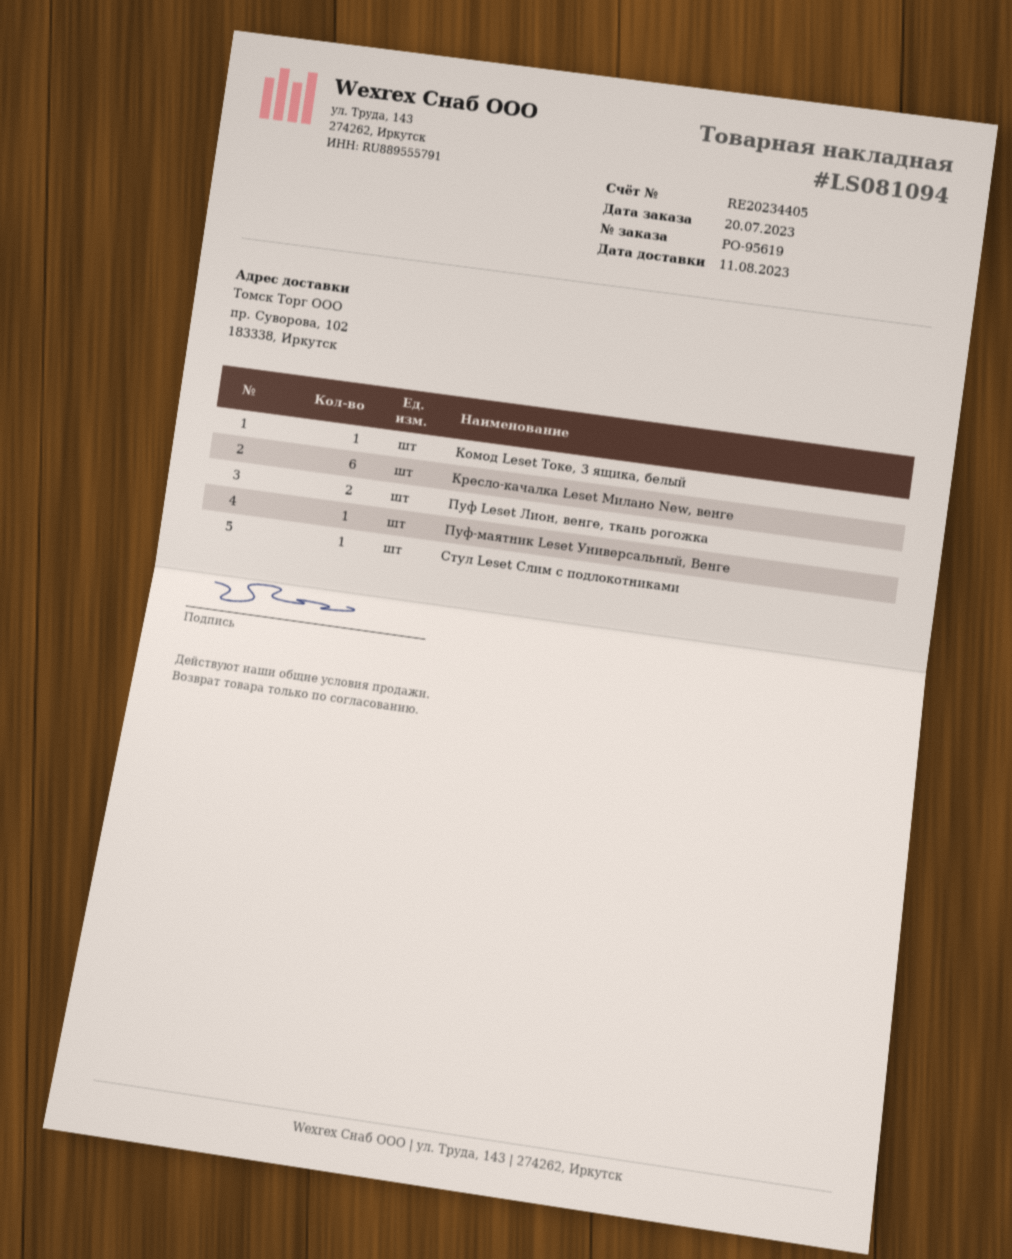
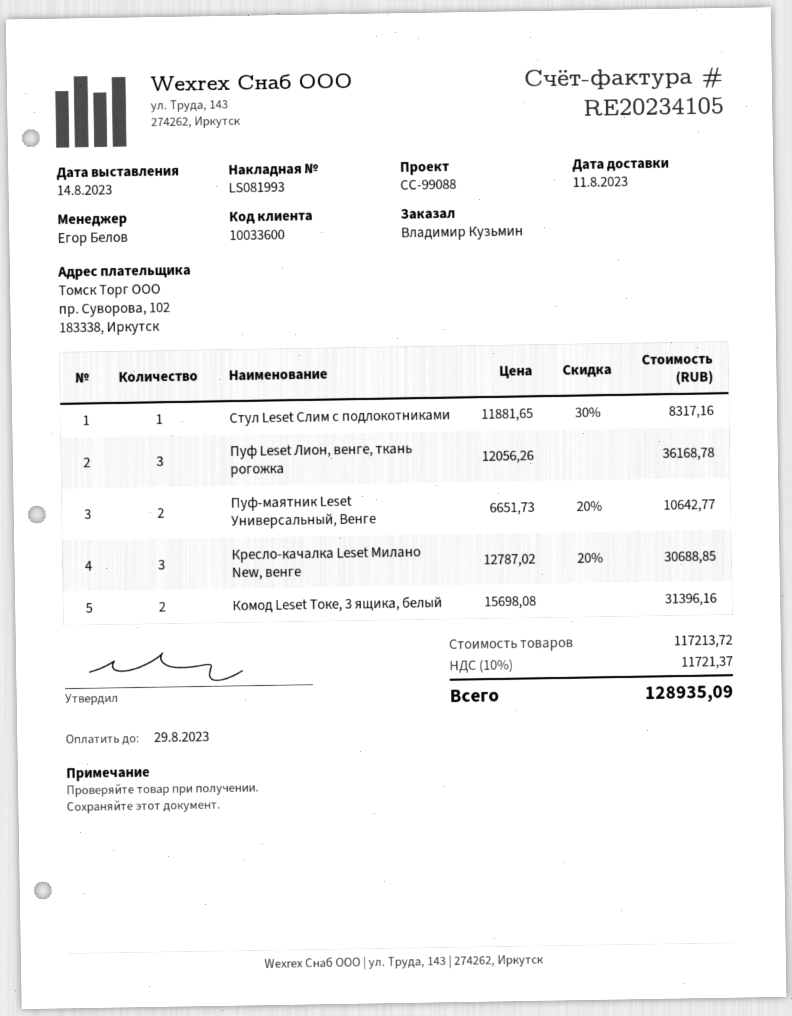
delivery note number: LS081094 -> LS081993
invoice number: RE20234405 -> RE20234105
Комод Leset Токе, 3 ящика, белый: 1 -> 2
Кресло-качалка Leset Милано New, венге: 6 -> 3
Пуф Leset Лион, венге, ткань рогожка: 2 -> 3
Пуф-маятник Leset Универсальный, Венге: 1 -> 2

